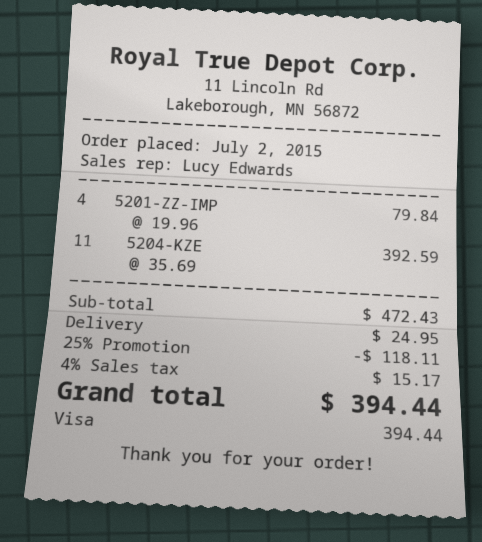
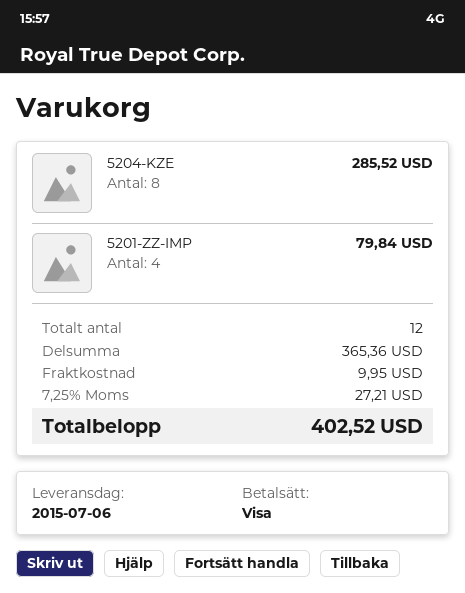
5204-KZE: 11 for 392.59 -> 8 for 285.52
subtotal: 472.43 -> 365.36
discount: 25% = 118.11 -> none
shipping: 24.95 -> 9.95
tax: 4% = 15.17 -> 7.25% = 27.21
total: 394.44 -> 402.52

